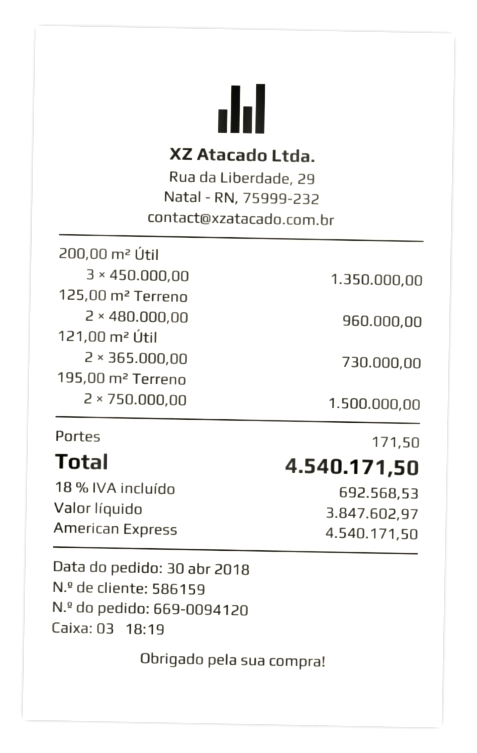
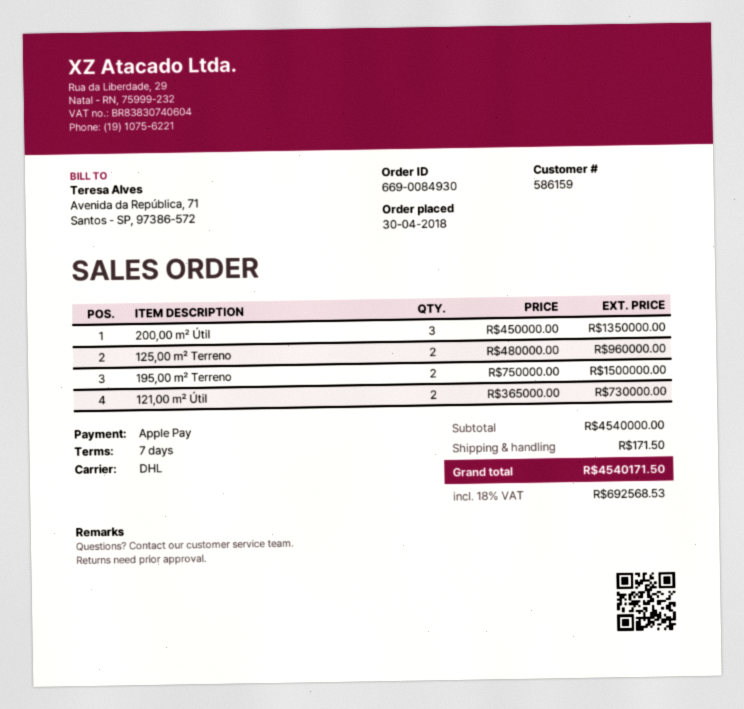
order number: 669-0094120 -> 669-0084930
payment method: American Express -> Apple Pay

